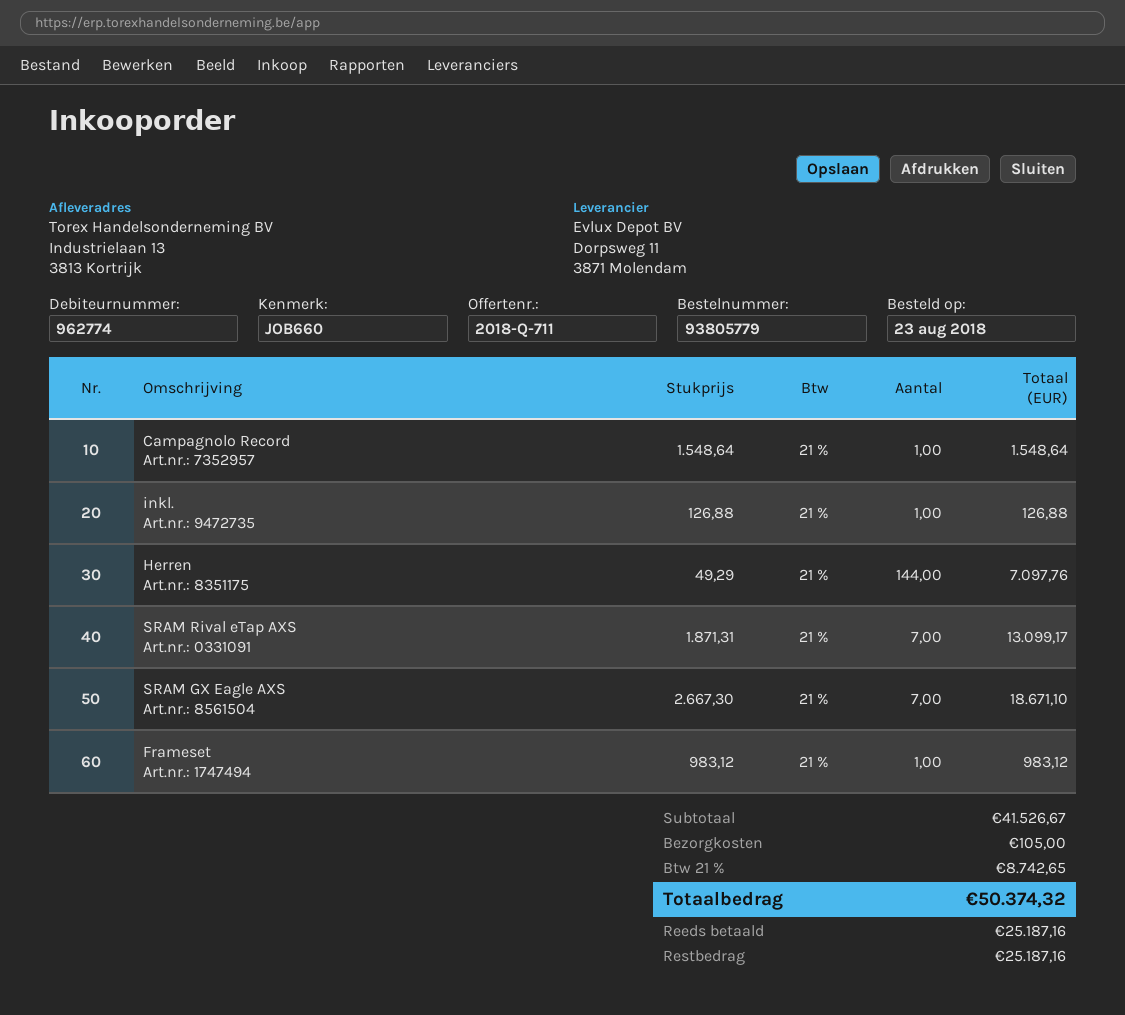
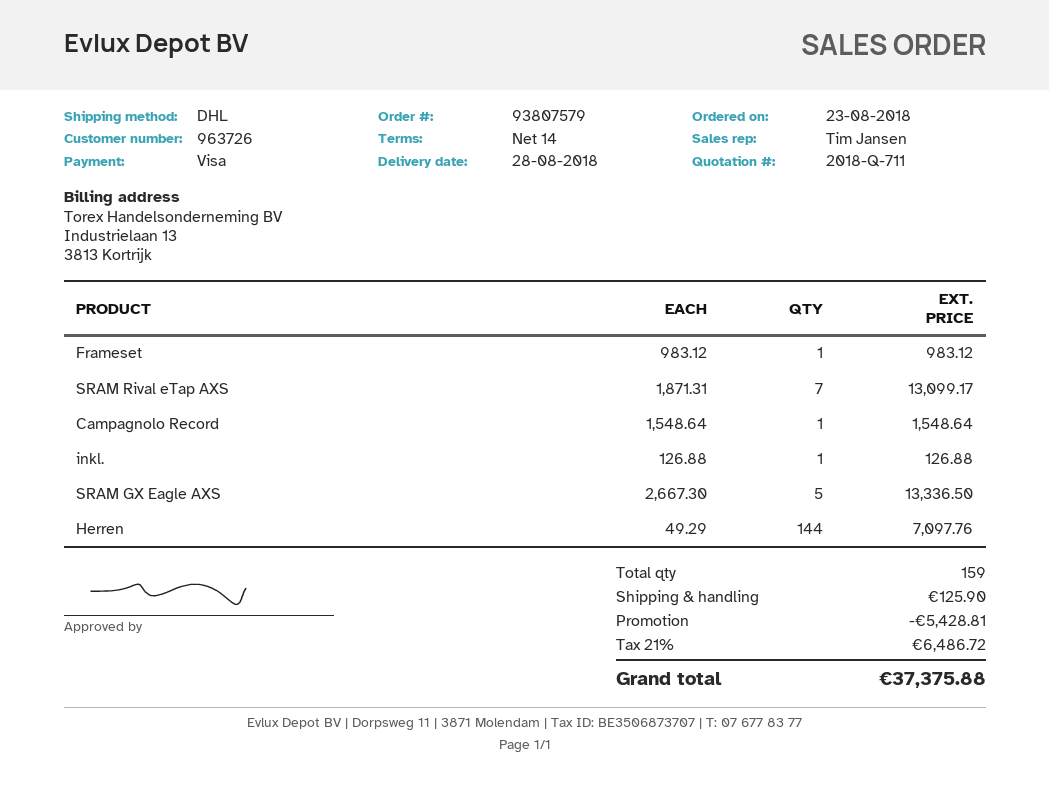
order number: 93805779 -> 93807579
customer number: 962774 -> 963726
SRAM GX Eagle AXS: 7 x 2667.30 = 18671.10 -> 5 x 2667.30 = 13336.50
discount: none -> 5428.81
shipping: 105.00 -> 125.90
tax: 21% = 8742.65 -> 21% = 6486.72
total: 50374.32 -> 37375.88

